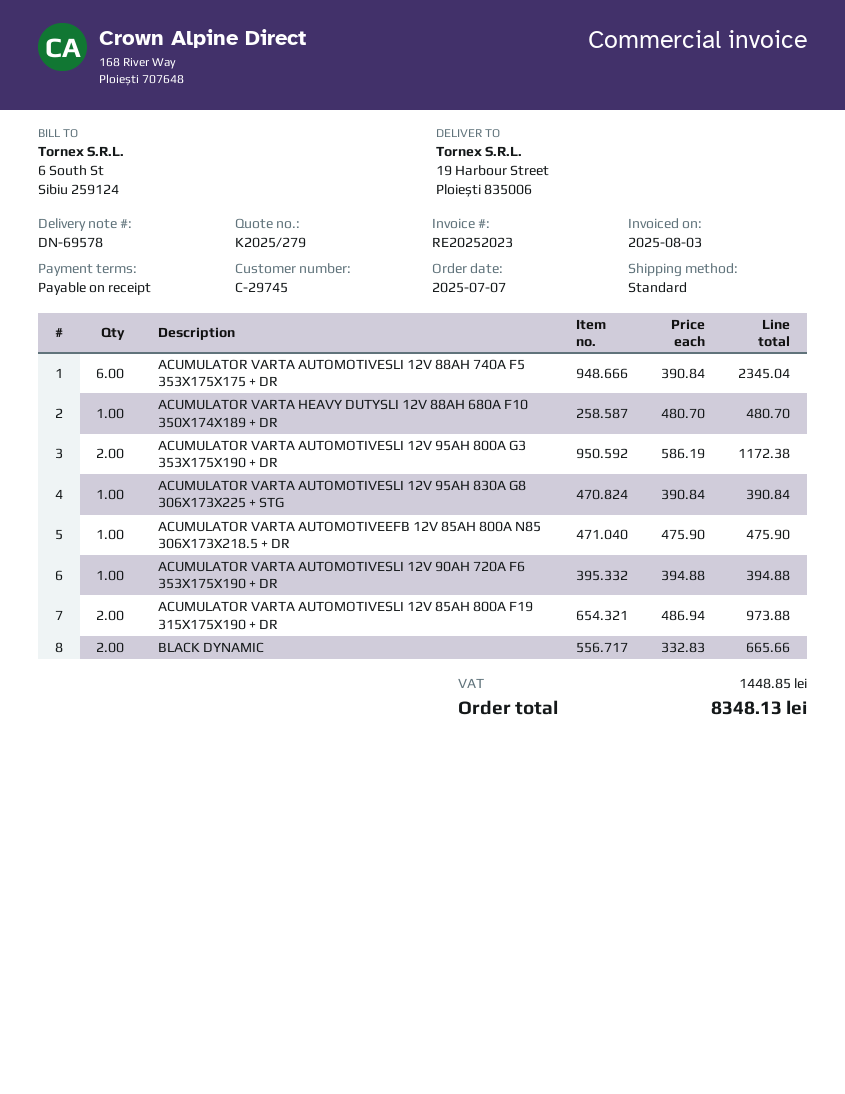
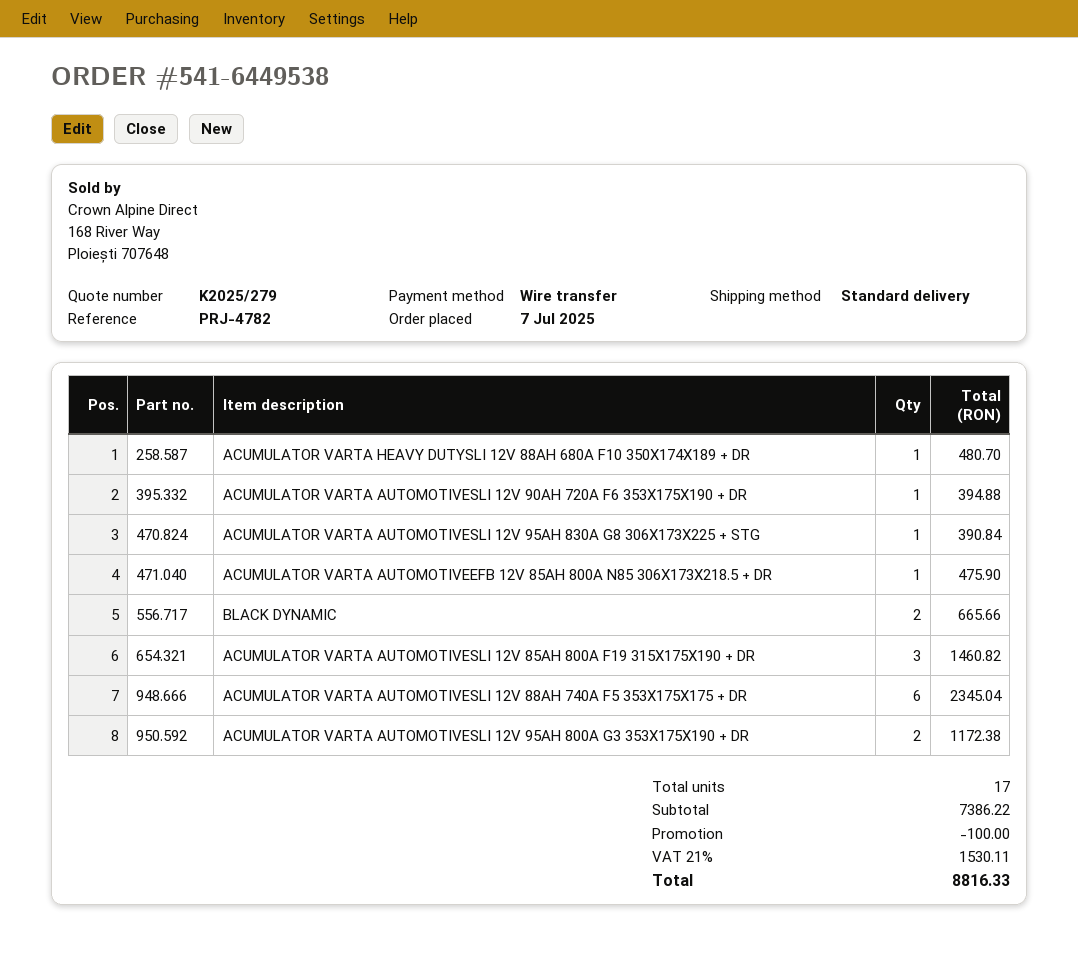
ACUMULATOR VARTA AUTOMOTIVESLI 12V 85AH 800A F19 315X175X190 + DR: 2 for 973.88 -> 3 for 1460.82
discount: none -> 100.00
tax: 1448.85 -> 1530.11
total: 8348.13 -> 8816.33

